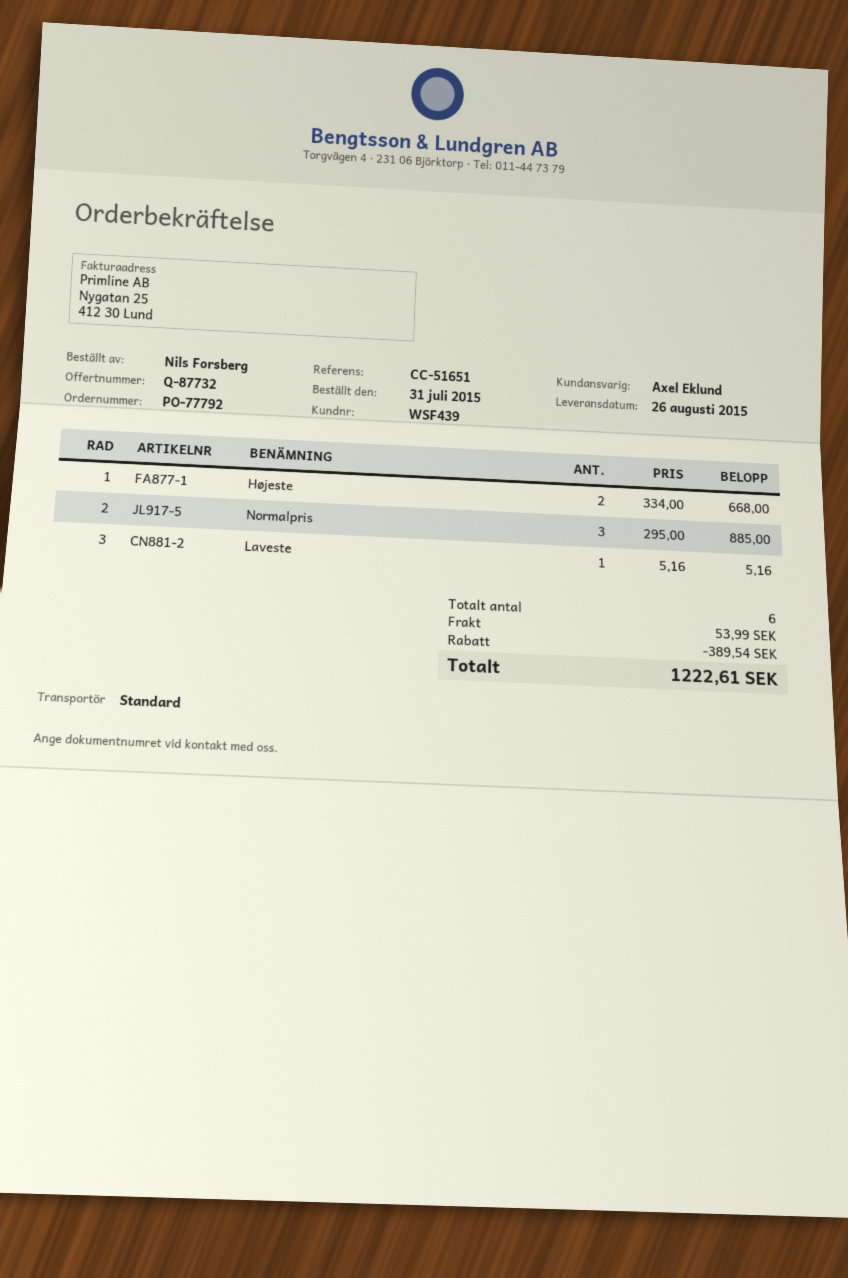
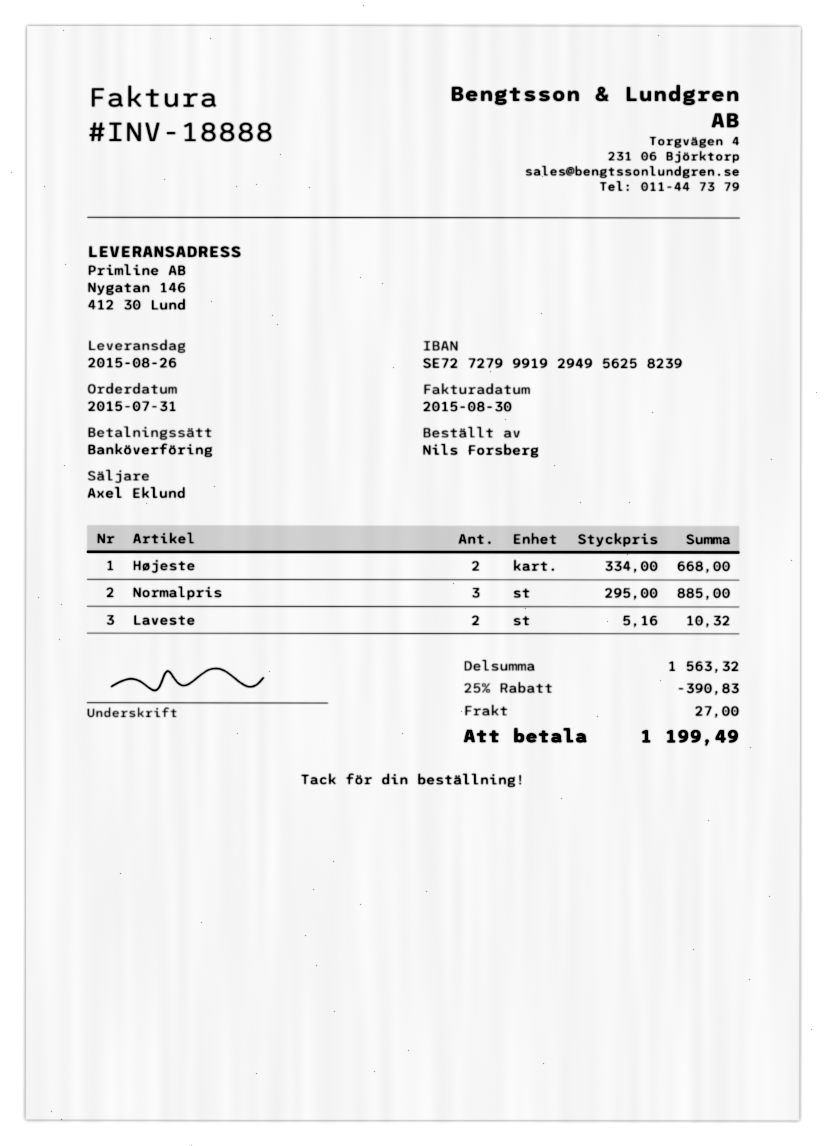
Laveste: 1 x 5.16 = 5.16 -> 2 x 5.16 = 10.32
discount: 389.54 -> 390.83
shipping: 53.99 -> 27.00
total: 1222.61 -> 1199.49

